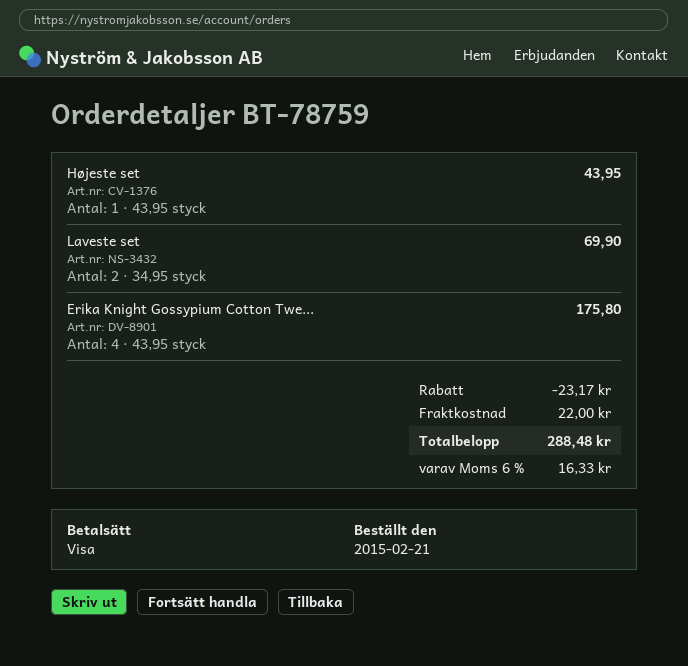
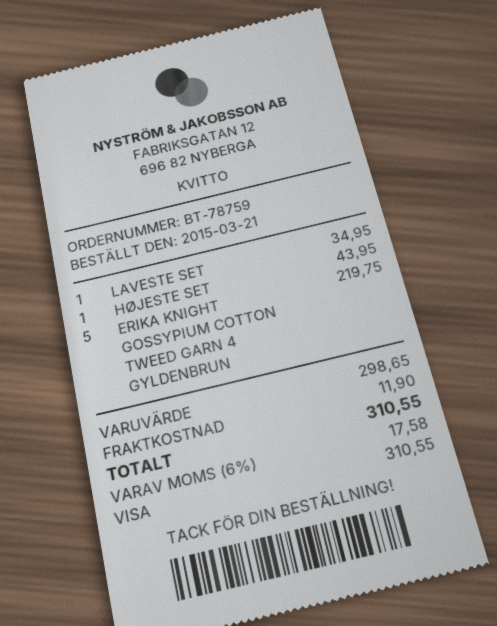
order date: 2015-02-21 -> 2015-03-21
Laveste set: 2 for 69.90 -> 1 for 34.95
Erika Knight Gossypium Cotton Twe...: 4 for 175.80 -> 5 for 219.75
discount: 23.17 -> none
shipping: 22.00 -> 11.90
tax: 6% = 16.33 -> 6% = 17.58
total: 288.48 -> 310.55

